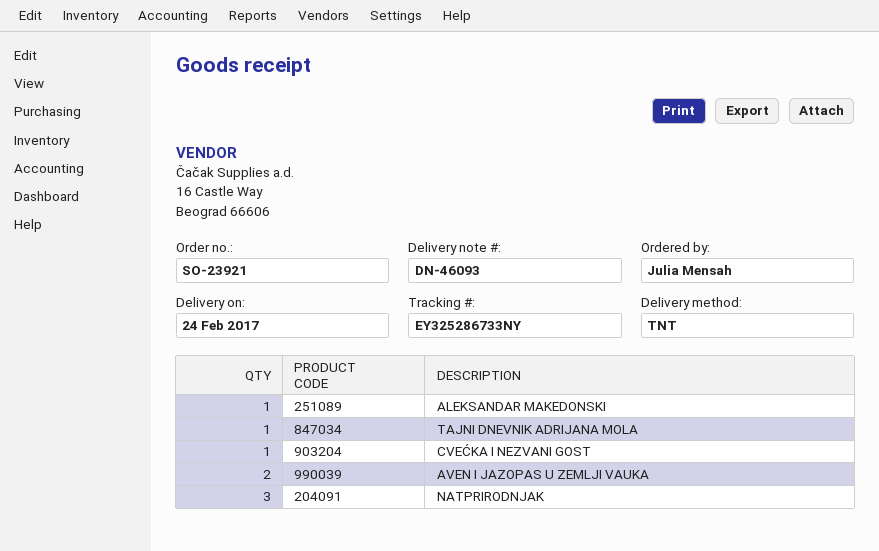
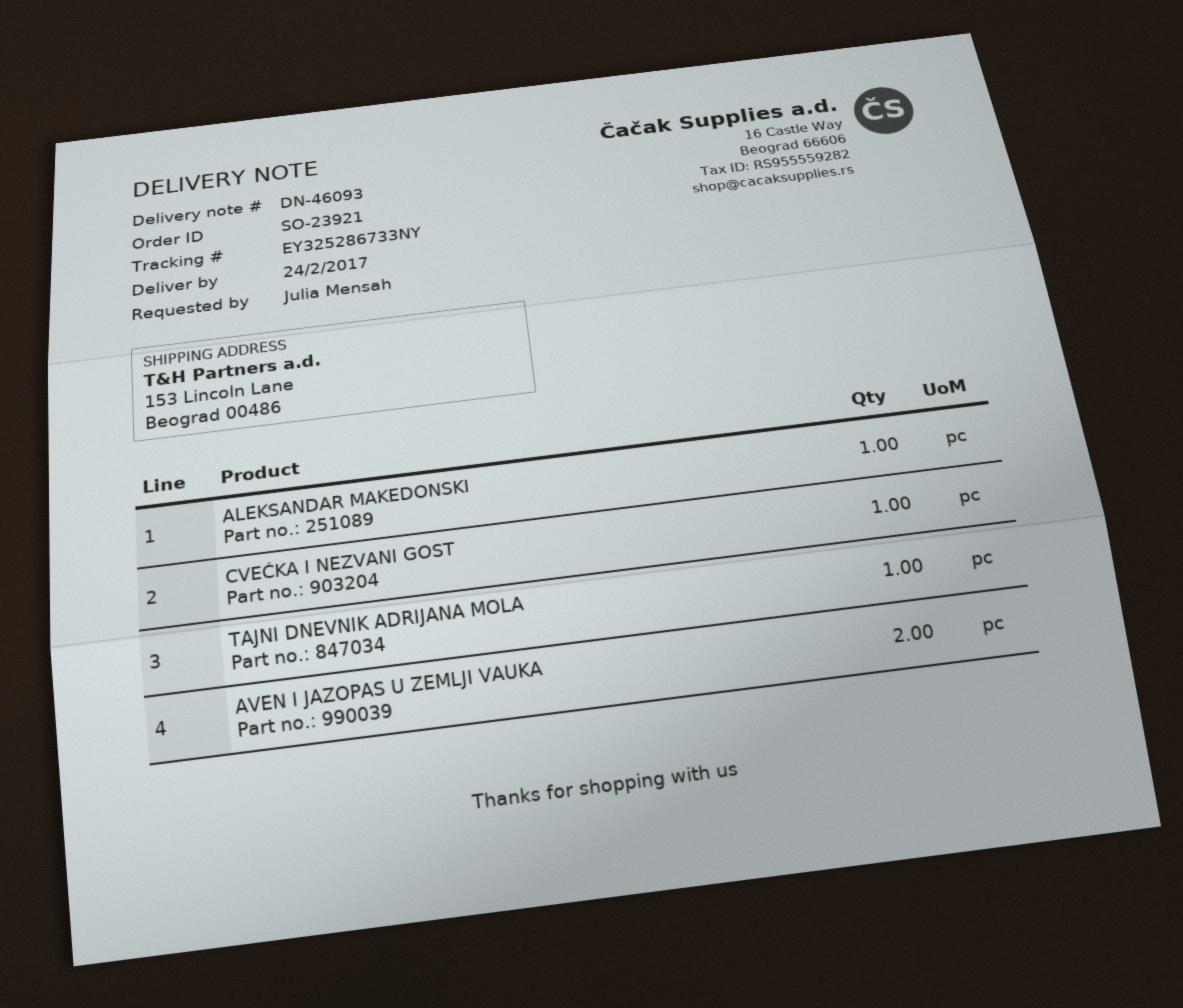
NATPRIRODNJAK: 3 -> none

